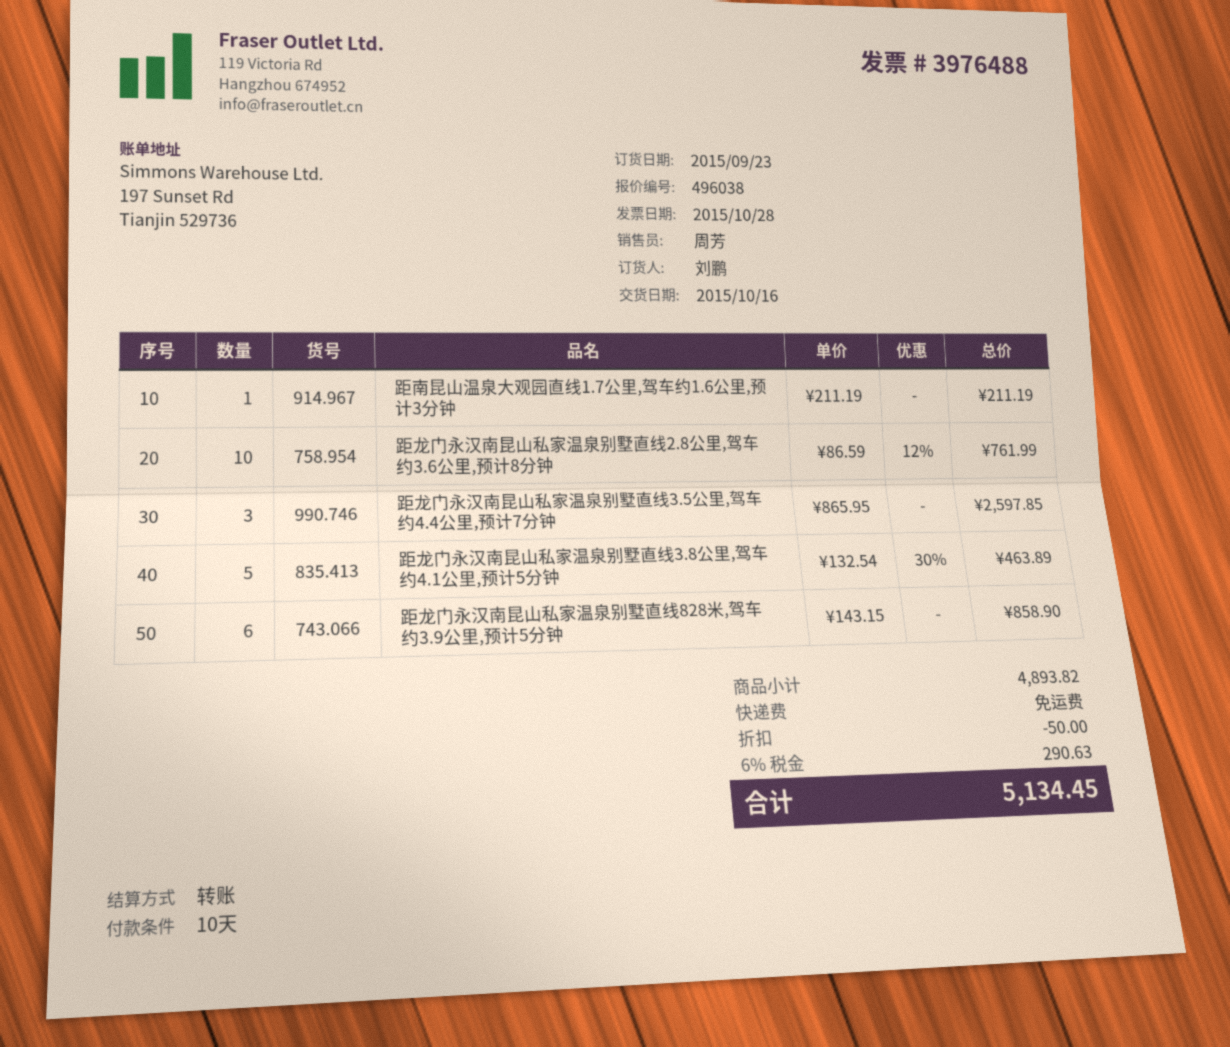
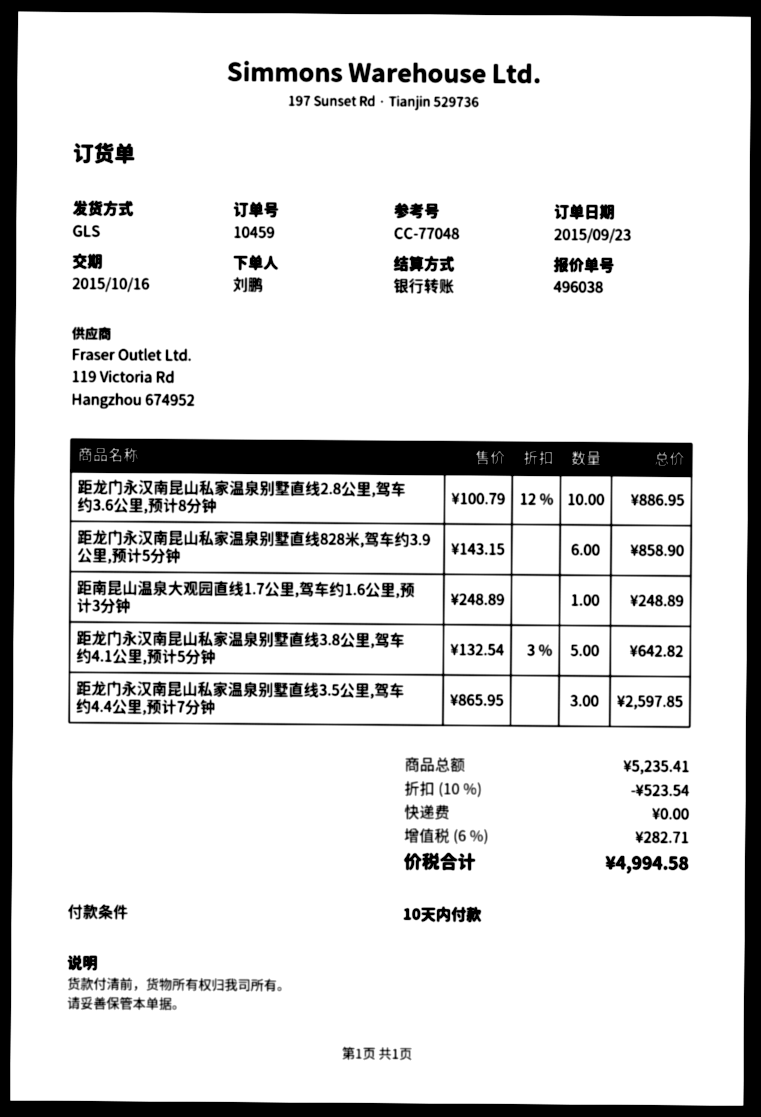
距南昆山温泉大观园直线1.7公里,驾车约1.6公里,预计3分钟: 1 x 211.19 = 211.19 -> 1 x 248.89 = 248.89
距龙门永汉南昆山私家温泉别墅直线2.8公里,驾车约3.6公里,预计8分钟: 10 x 86.59 - 12% = 761.99 -> 10 x 100.79 - 12% = 886.95
距龙门永汉南昆山私家温泉别墅直线3.8公里,驾车约4.1公里,预计5分钟: 5 x 132.54 - 30% = 463.89 -> 5 x 132.54 - 3% = 642.82
subtotal: 4893.82 -> 5235.41
discount: 50.00 -> 523.54
tax: 6% = 290.63 -> 6% = 282.71
total: 5134.45 -> 4994.58

